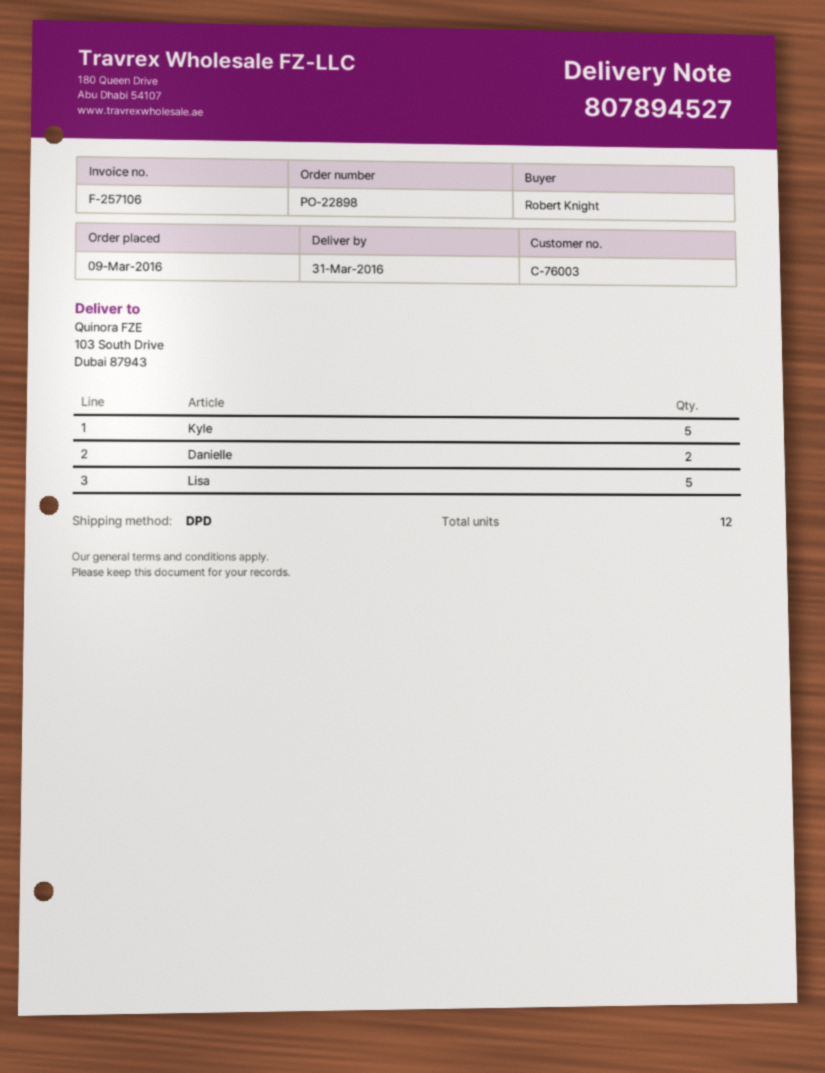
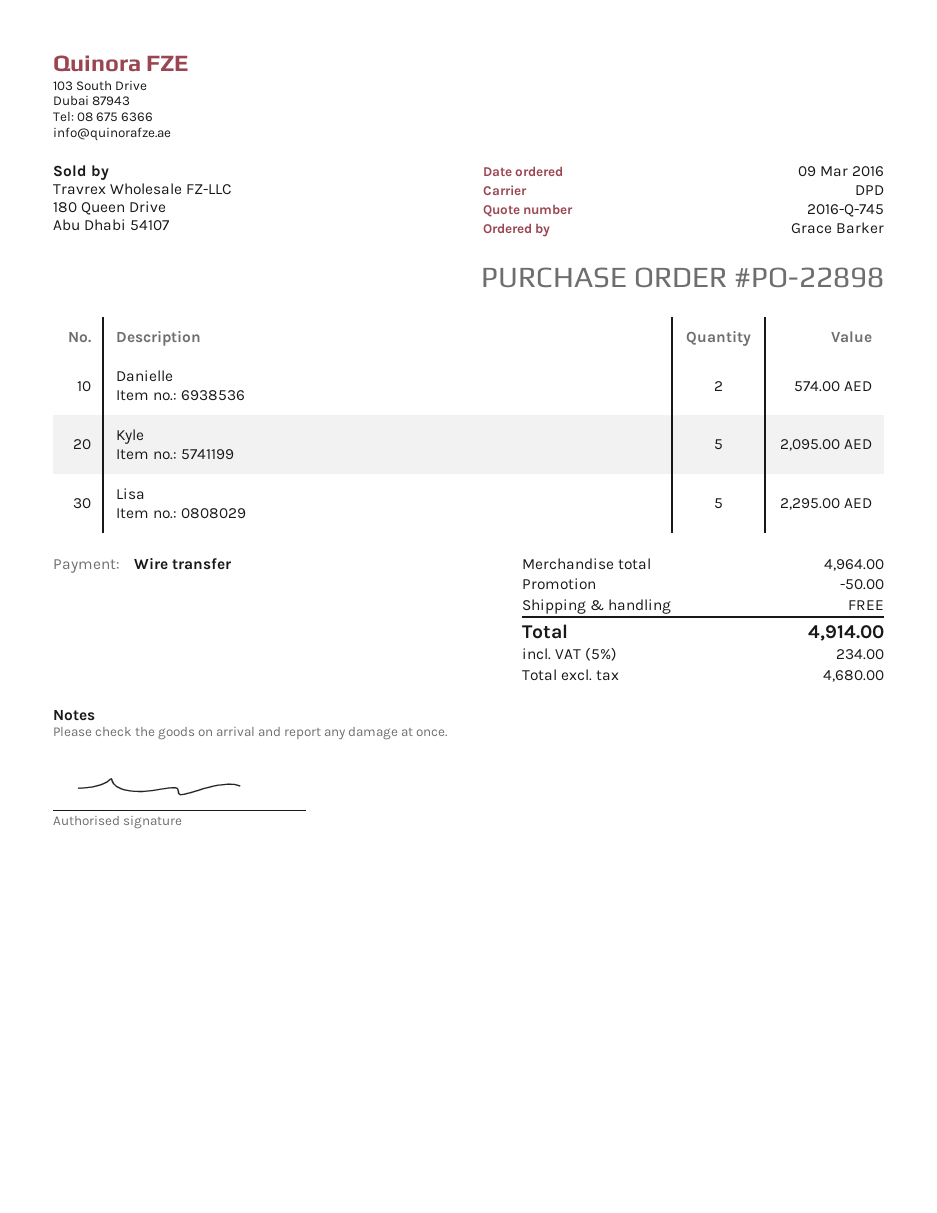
ordered by: Robert Knight -> Grace Barker

